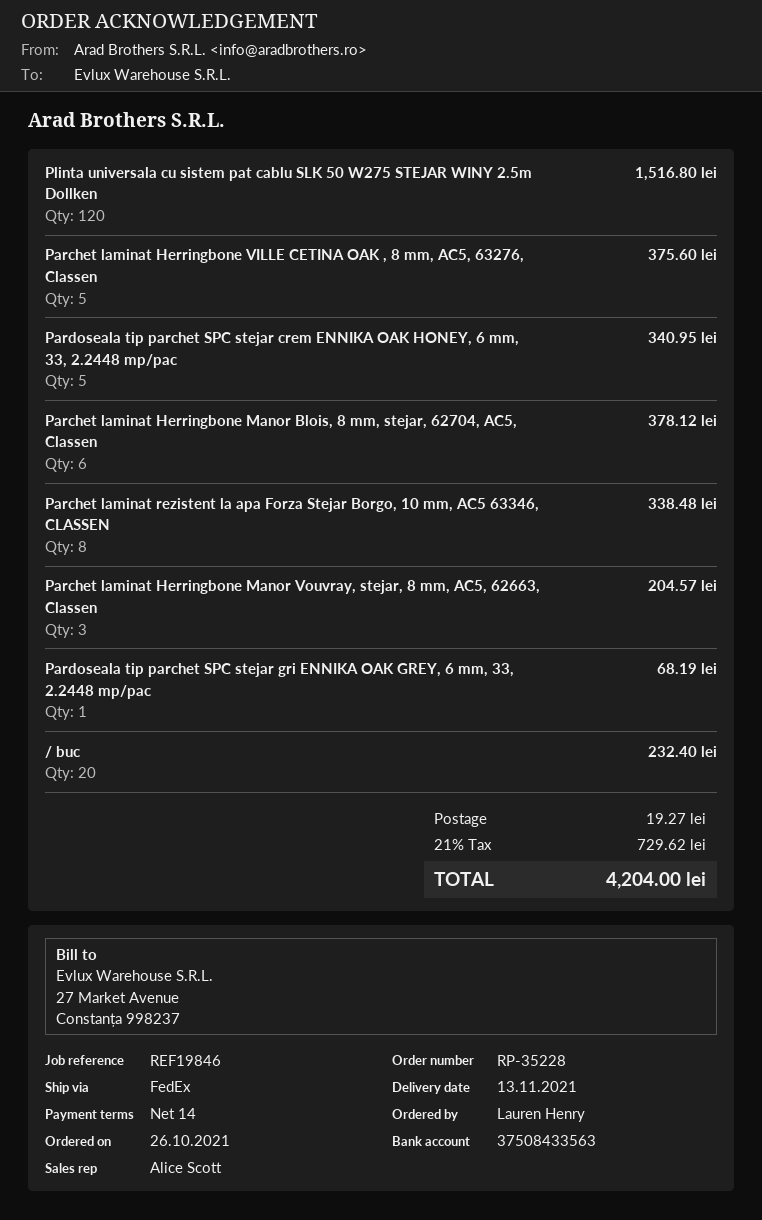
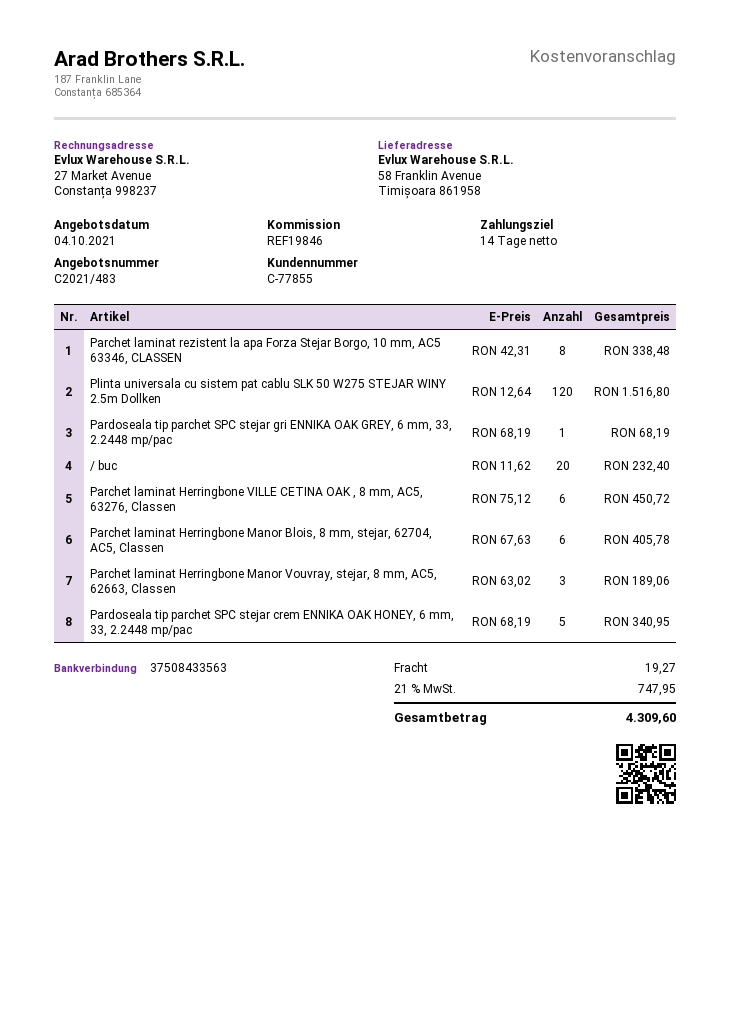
Parchet laminat Herringbone VILLE CETINA OAK , 8 mm, AC5, 63276, Classen: 5 for 375.60 -> 6 for 450.72
Parchet laminat Herringbone Manor Blois, 8 mm, stejar, 62704, AC5, Classen: 6 for 378.12 -> 6 for 405.78
Parchet laminat Herringbone Manor Vouvray, stejar, 8 mm, AC5, 62663, Classen: 3 for 204.57 -> 3 for 189.06
tax: 21% = 729.62 -> 21% = 747.95
total: 4204.00 -> 4309.60

